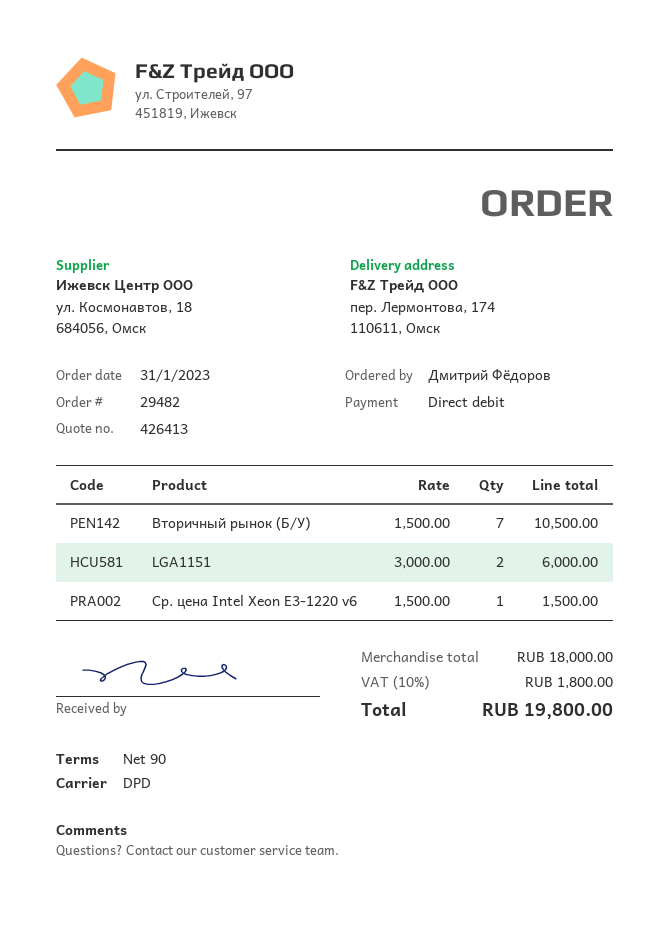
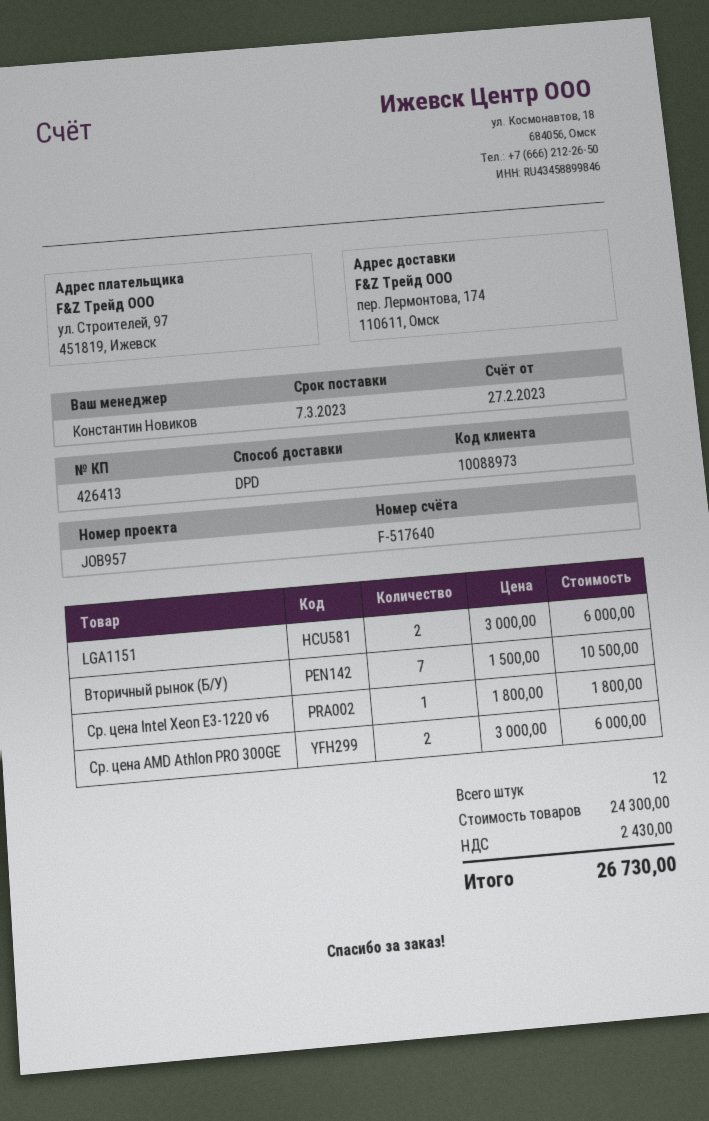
Ср. цена Intel Xeon E3-1220 v6: 1 x 1500.00 = 1500.00 -> 1 x 1800.00 = 1800.00
Ср. цена AMD Athlon PRO 300GE: none -> 2 x 3000.00 = 6000.00
subtotal: 18000.00 -> 24300.00
tax: 1800.00 -> 2430.00
total: 19800.00 -> 26730.00

